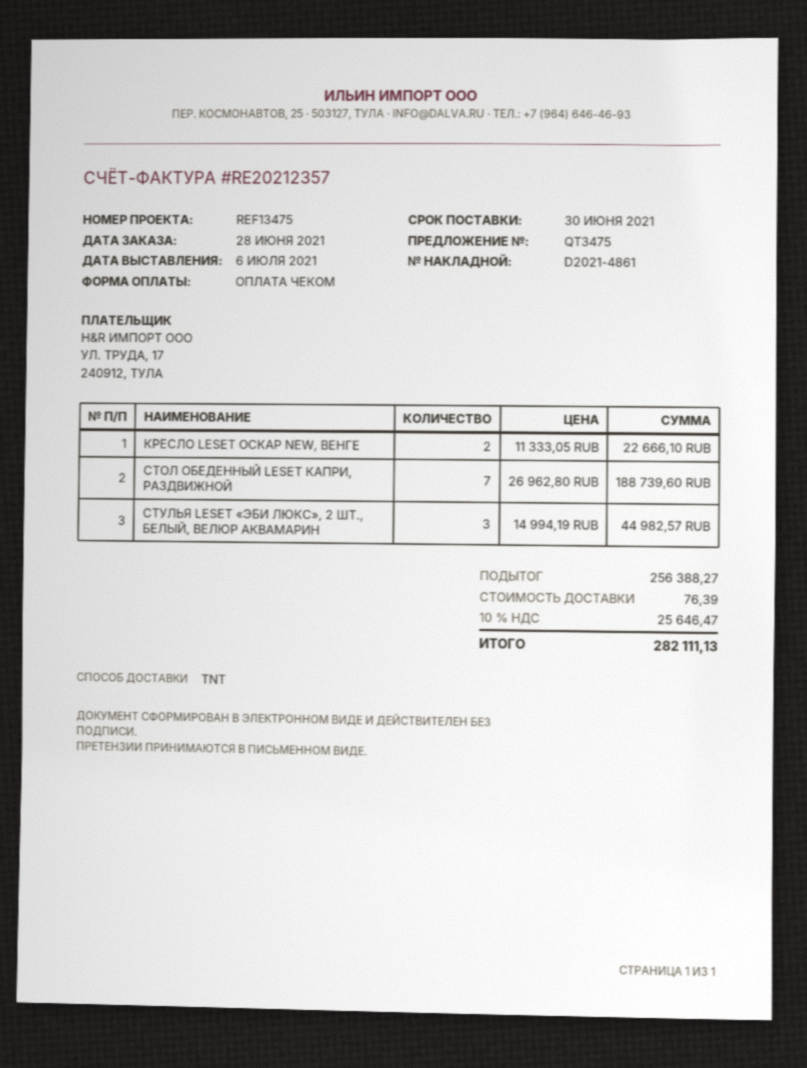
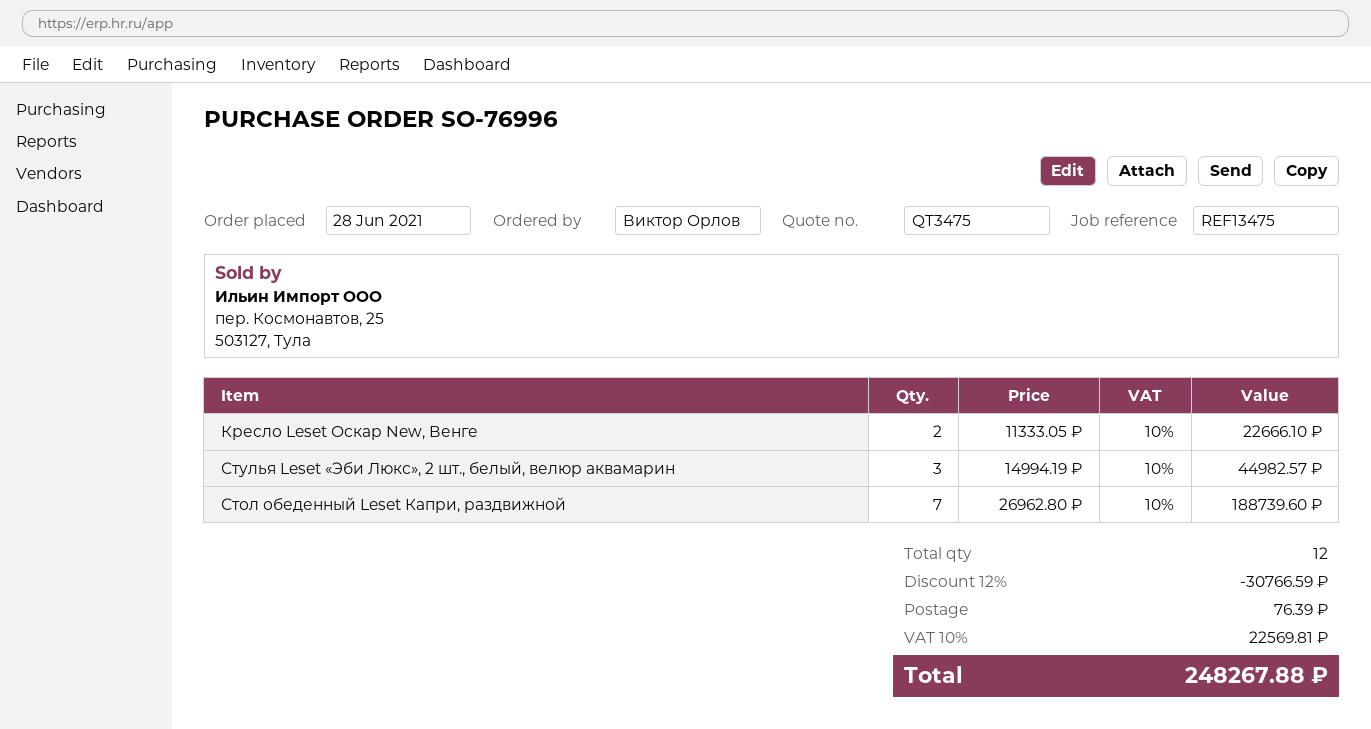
discount: none -> 12% = 30766.59
tax: 10% = 25646.47 -> 10% = 22569.81
total: 282111.13 -> 248267.88

